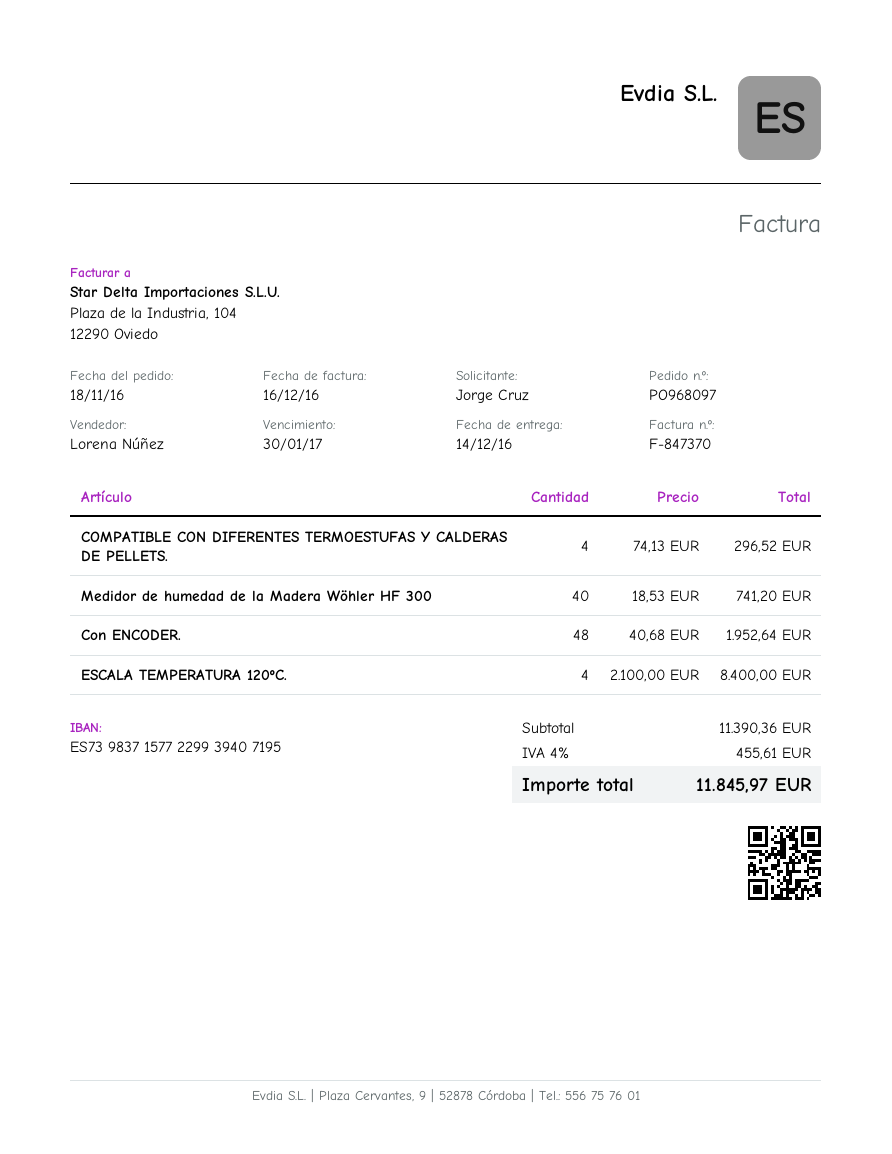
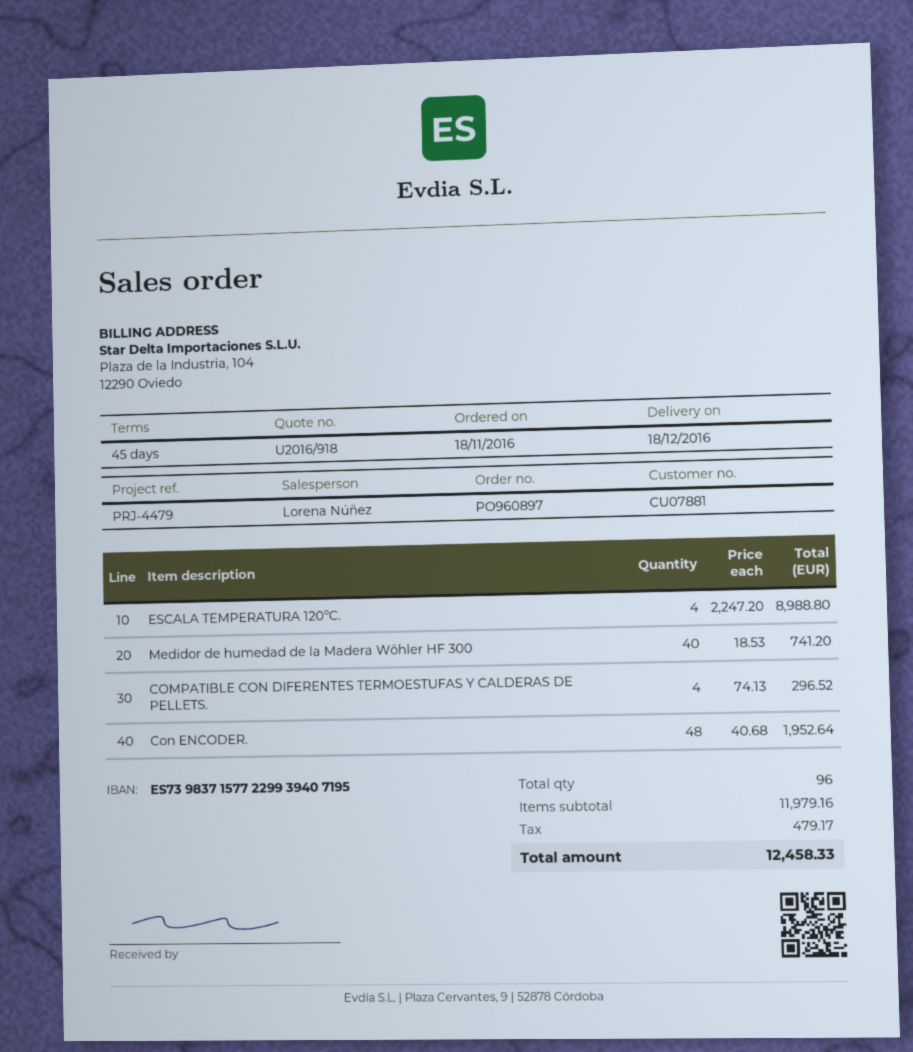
order number: PO968097 -> PO960897
delivery date: 2016-12-14 -> 2016-12-18
ESCALA TEMPERATURA 120ºC.: 4 x 2100.00 = 8400.00 -> 4 x 2247.20 = 8988.80
subtotal: 11390.36 -> 11979.16
tax: 455.61 -> 479.17
total: 11845.97 -> 12458.33

